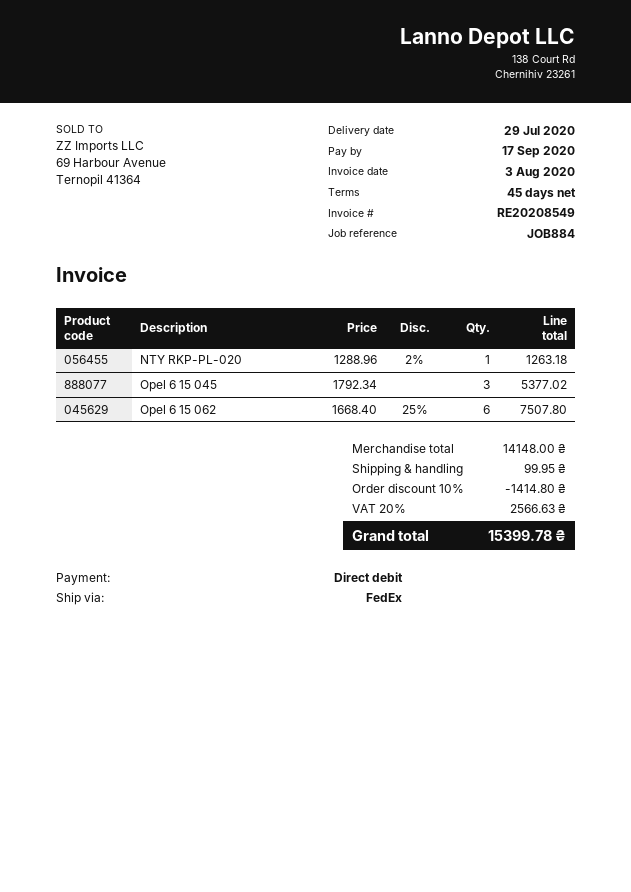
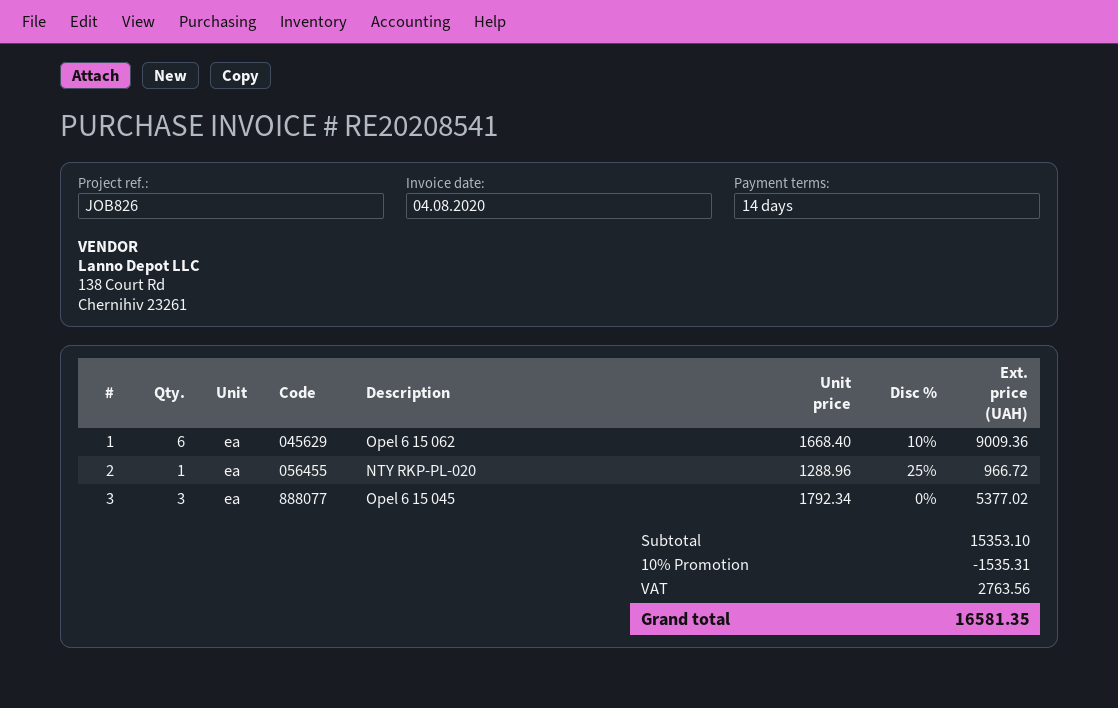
invoice number: RE20208549 -> RE20208541
invoice date: 2020-08-03 -> 2020-08-04
payment terms: 45 days -> 14 days
reference: JOB884 -> JOB826
NTY RKP-PL-020: 1 x 1288.96 - 2% = 1263.18 -> 1 x 1288.96 - 25% = 966.72
Opel 6 15 062: 6 x 1668.40 - 25% = 7507.80 -> 6 x 1668.40 - 10% = 9009.36
subtotal: 14148.00 -> 15353.10
discount: 10% = 1414.80 -> 10% = 1535.31
shipping: 99.95 -> none
tax: 2566.63 -> 2763.56
total: 15399.78 -> 16581.35

